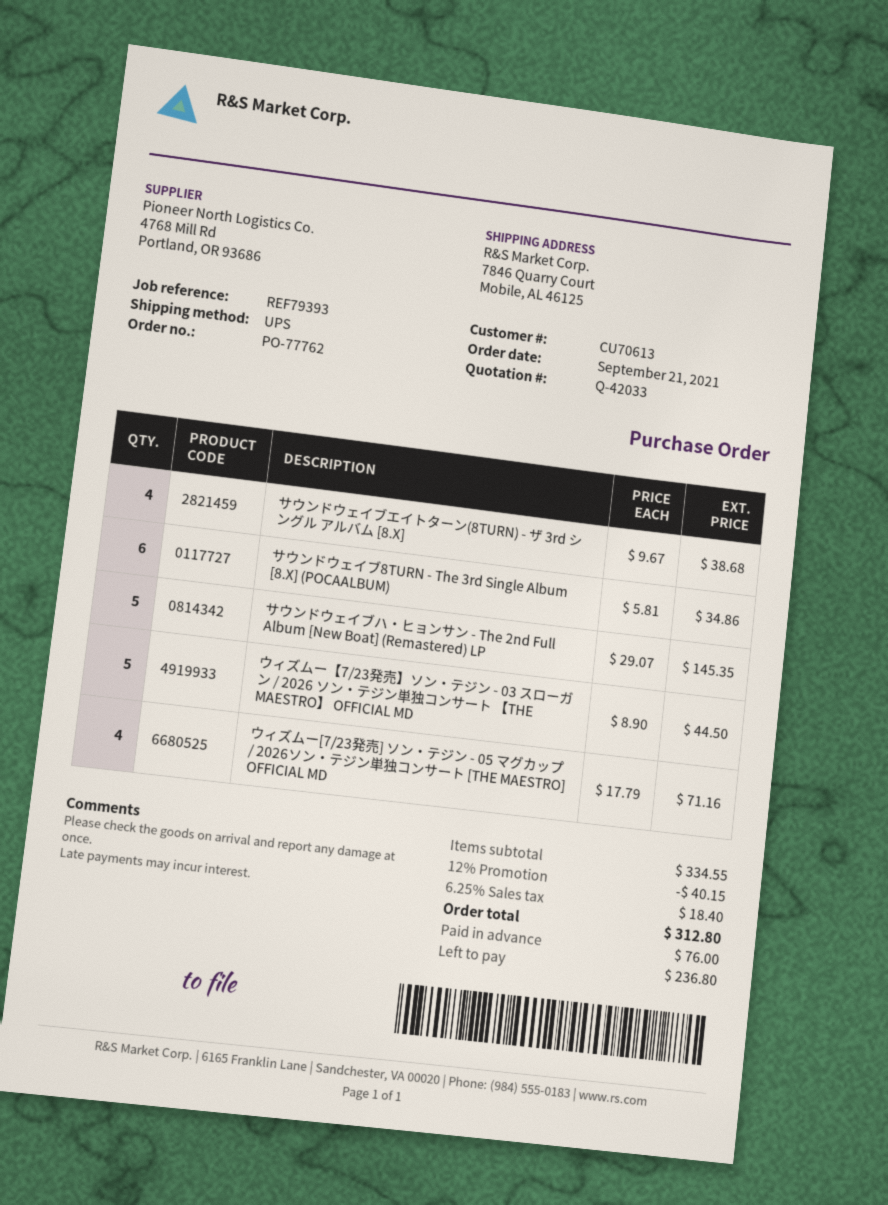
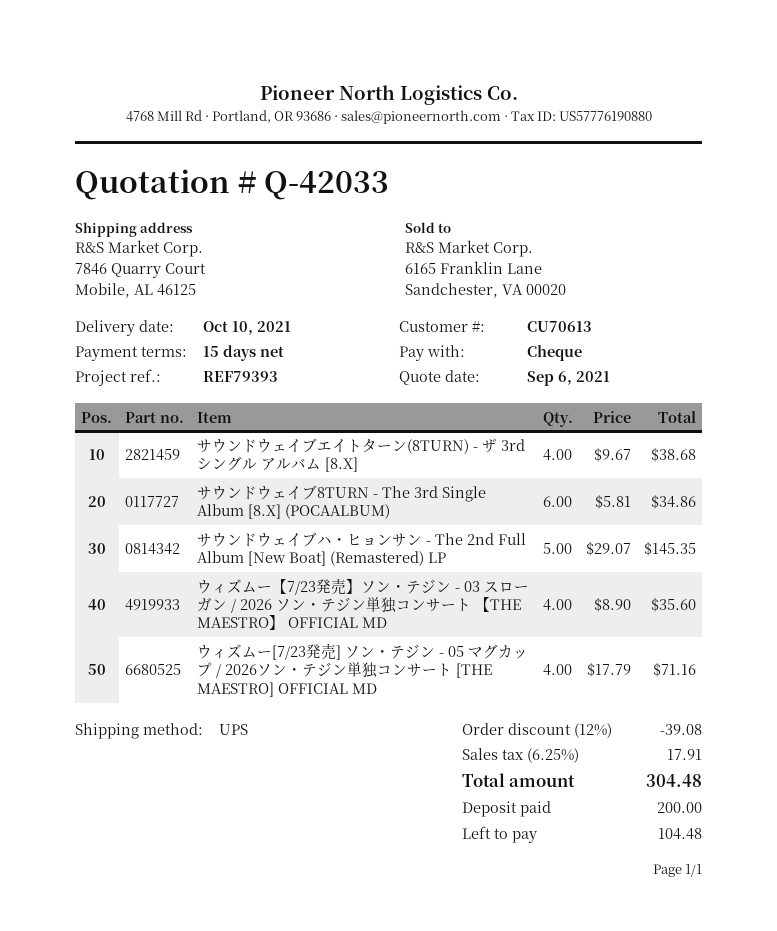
ウィズムー【7/23発売】ソン・テジン - 03 スローガン / 2026 ソン・テジン単独コンサート 【THE MAESTRO】 OFFICIAL MD: 5 x 8.90 = 44.50 -> 4 x 8.90 = 35.60
discount: 12% = 40.15 -> 12% = 39.08
tax: 6.25% = 18.40 -> 6.25% = 17.91
total: 312.80 -> 304.48
deposit: 76.00 -> 200.00
balance: 236.80 -> 104.48

